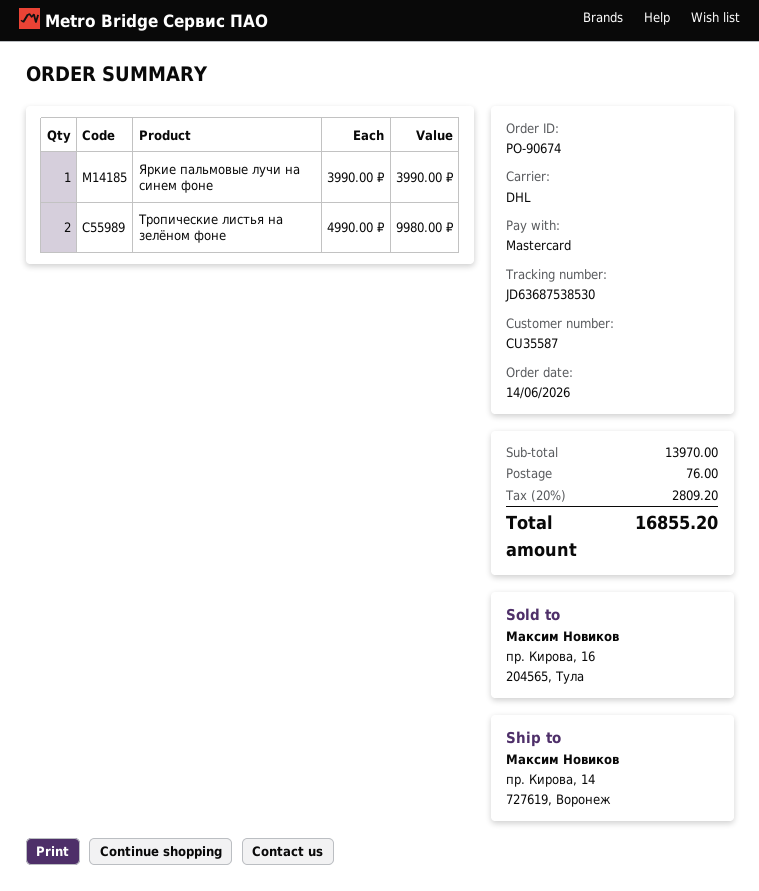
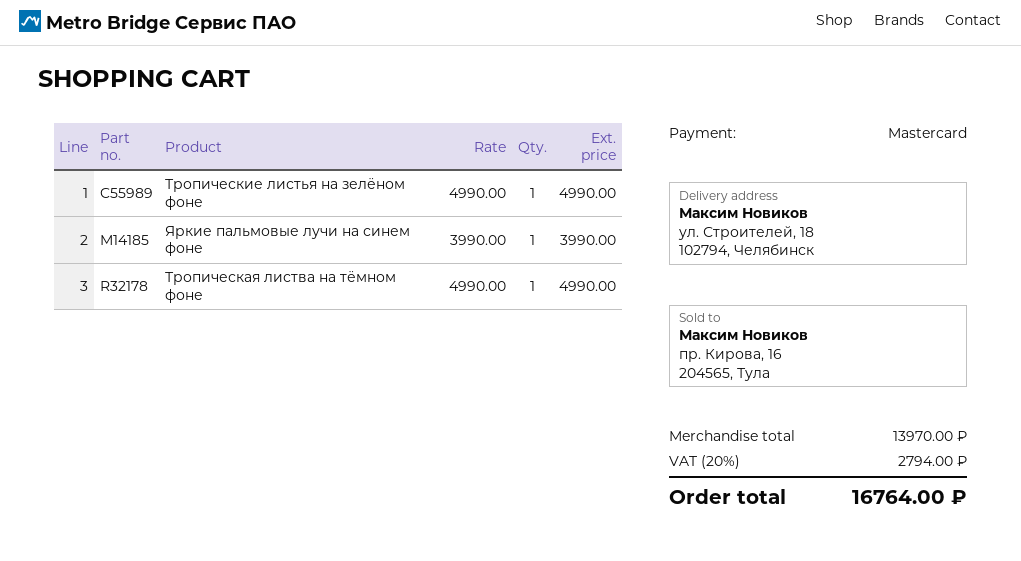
ship to: пр. Кирова, 14, 727619, Воронеж -> ул. Строителей, 18, 102794, Челябинск
Тропические листья на зелёном фоне: 2 x 4990.00 = 9980.00 -> 1 x 4990.00 = 4990.00
Тропическая листва на тёмном фоне: none -> 1 x 4990.00 = 4990.00
shipping: 76.00 -> none
tax: 20% = 2809.20 -> 20% = 2794.00
total: 16855.20 -> 16764.00

